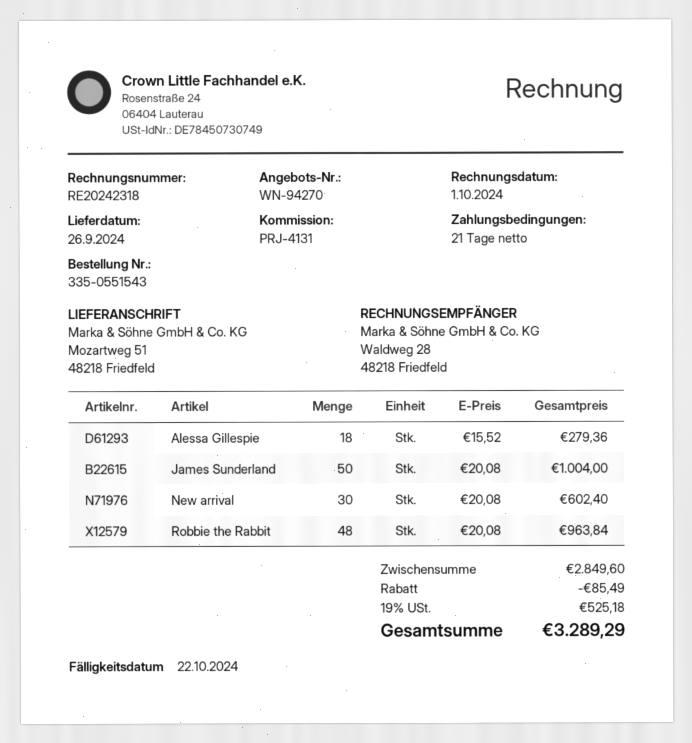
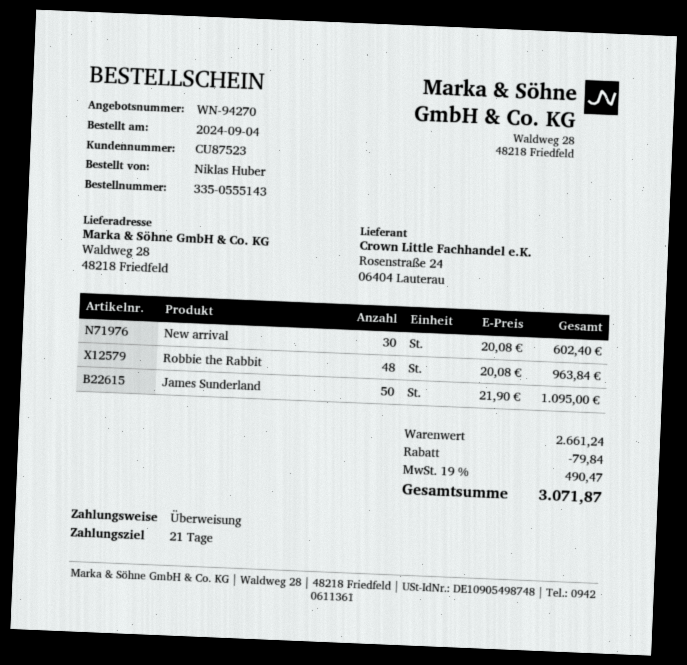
order number: 335-0551543 -> 335-0555143
ship to: Mozartweg 51, 48218 Friedfeld -> Waldweg 28, 48218 Friedfeld
Alessa Gillespie: 18 x 15.52 = 279.36 -> none
James Sunderland: 50 x 20.08 = 1004.00 -> 50 x 21.90 = 1095.00
subtotal: 2849.60 -> 2661.24
discount: 85.49 -> 79.84
tax: 19% = 525.18 -> 19% = 490.47
total: 3289.29 -> 3071.87

